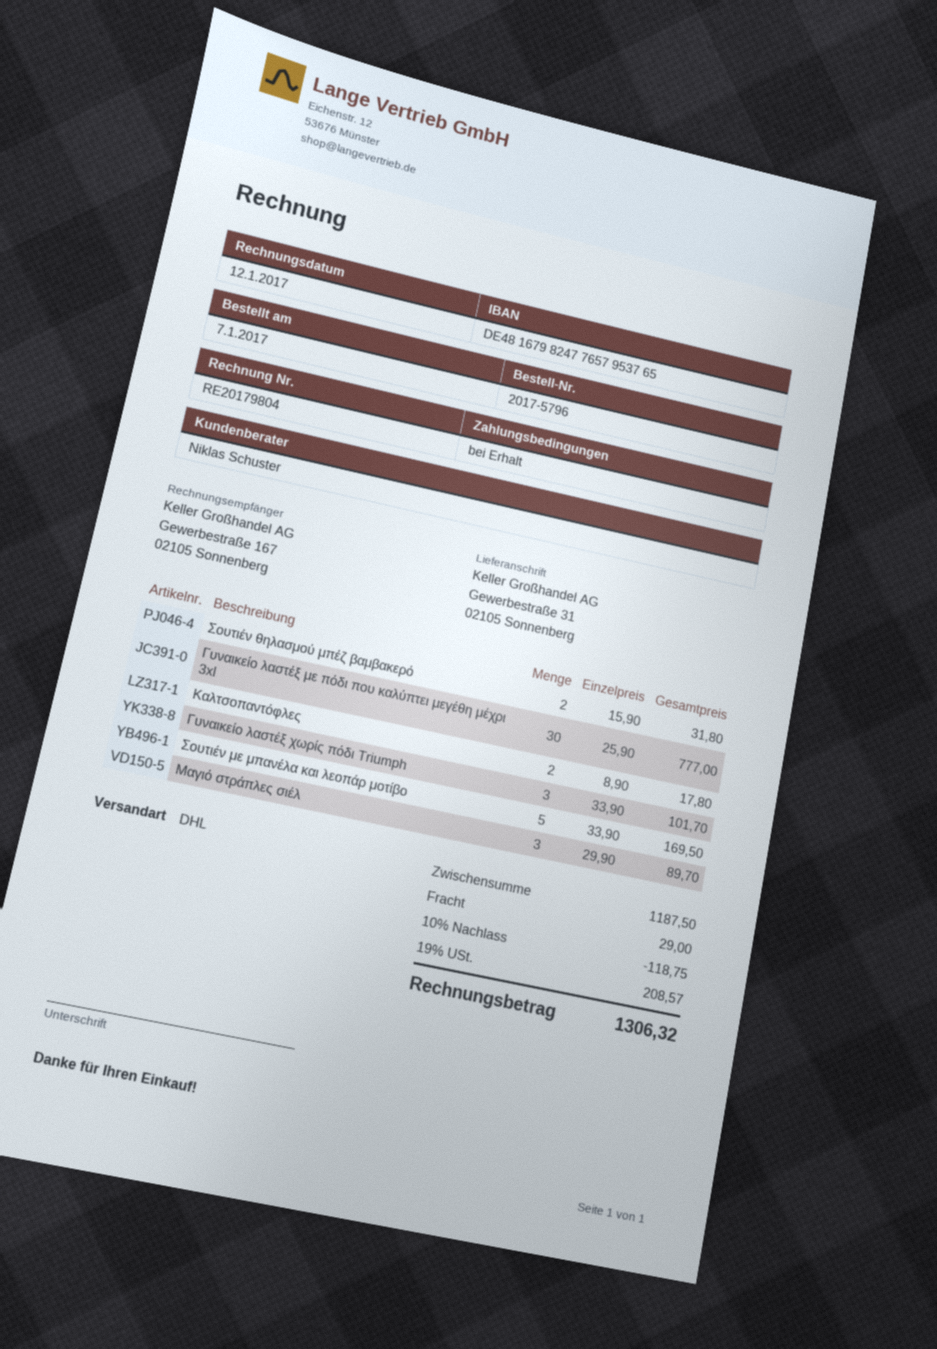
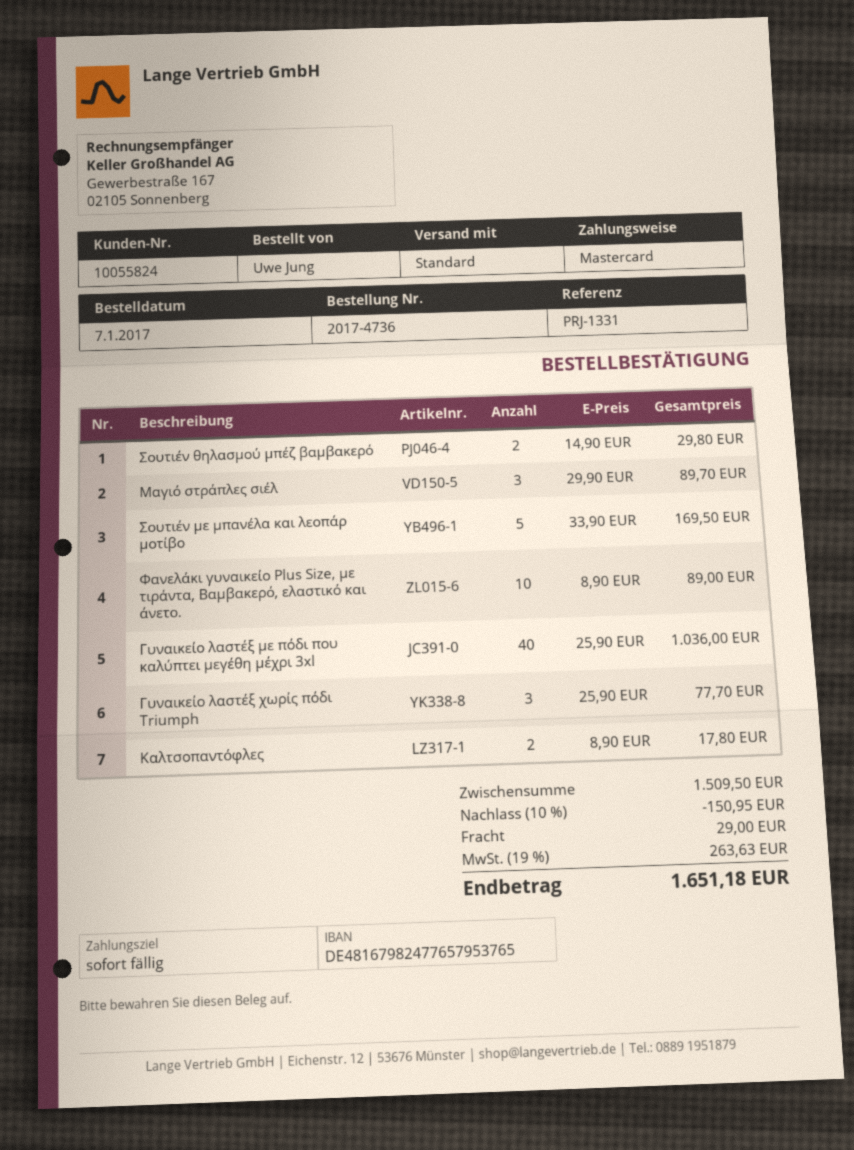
order number: 2017-5796 -> 2017-4736
shipping method: DHL -> standard
Σουτιέν θηλασμού μπέζ βαμβακερό: 2 x 15.90 = 31.80 -> 2 x 14.90 = 29.80
Γυναικείο λαστέξ με πόδι που καλύπτει μεγέθη μέχρι 3xl: 30 x 25.90 = 777.00 -> 40 x 25.90 = 1036.00
Γυναικείο λαστέξ χωρίς πόδι Triumph: 3 x 33.90 = 101.70 -> 3 x 25.90 = 77.70
Φανελάκι γυναικείο Plus Size, με τιράντα, Βαμβακερό, ελαστικό και άνετο.: none -> 10 x 8.90 = 89.00
subtotal: 1187.50 -> 1509.50
discount: 10% = 118.75 -> 10% = 150.95
tax: 19% = 208.57 -> 19% = 263.63
total: 1306.32 -> 1651.18

